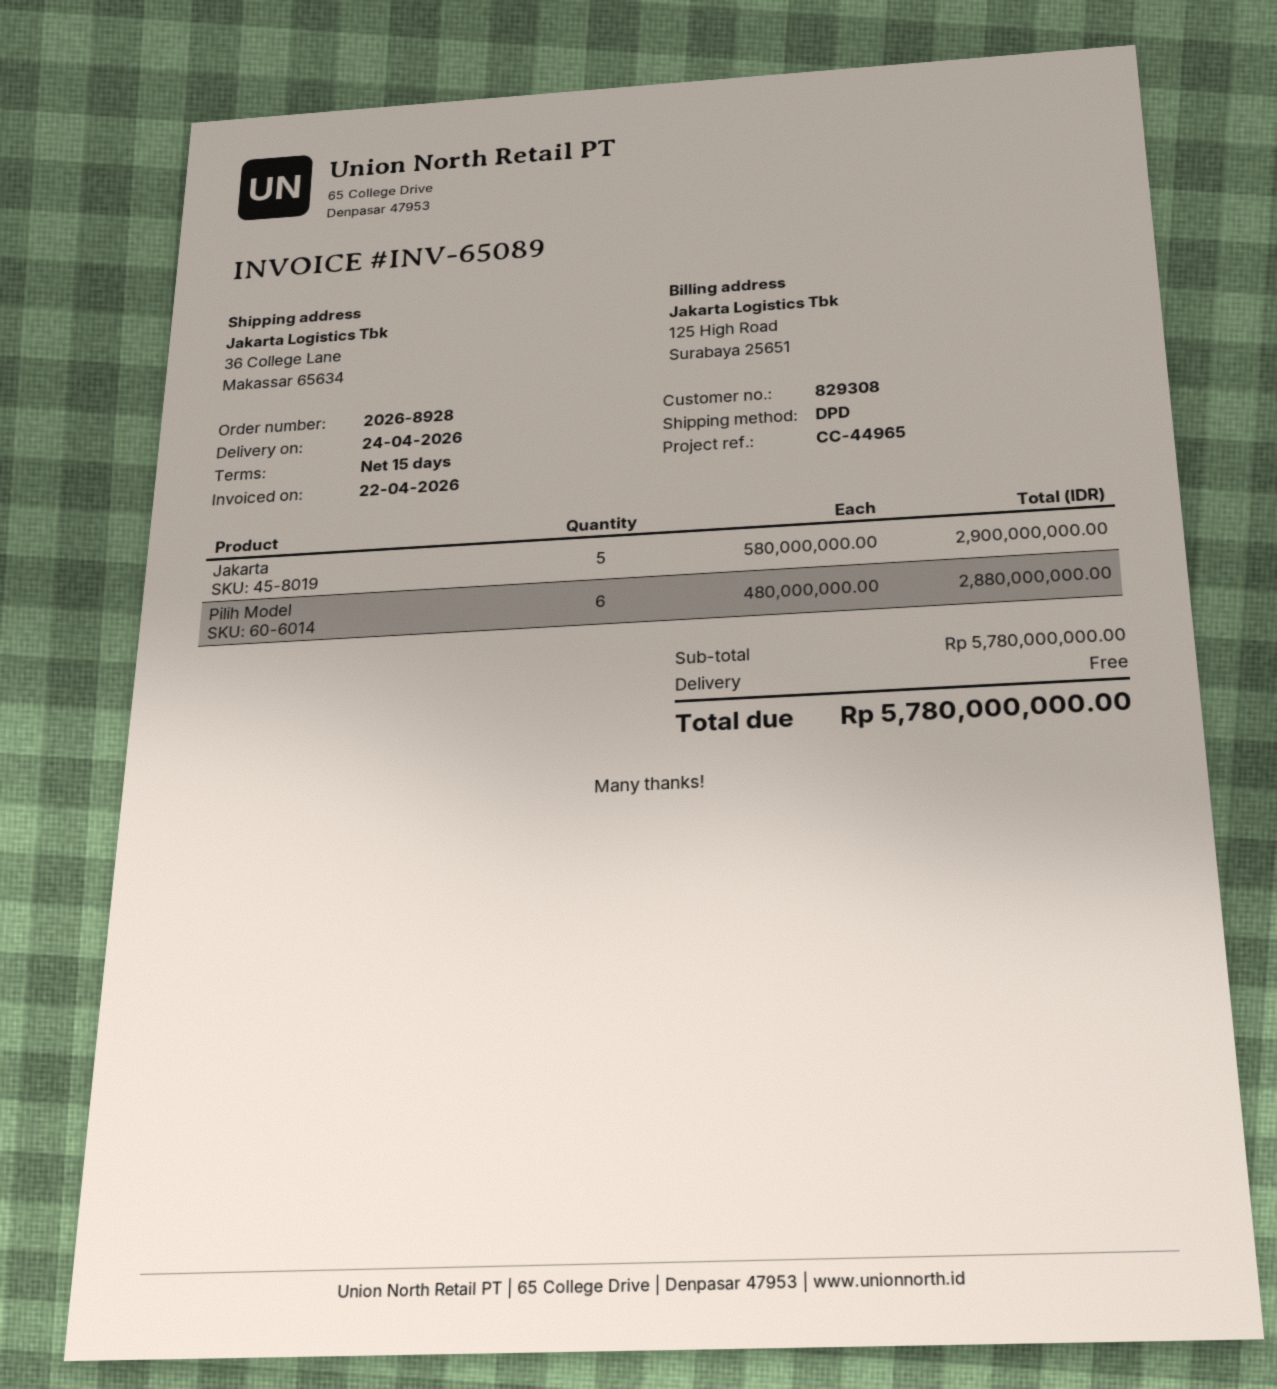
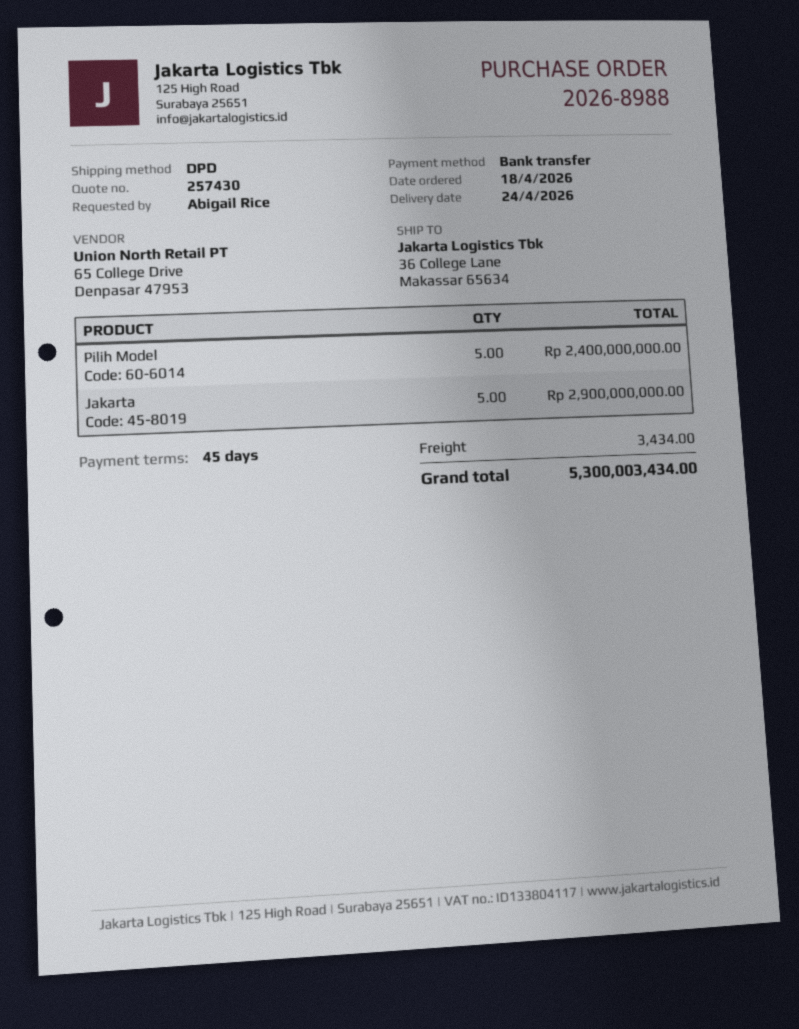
order number: 2026-8928 -> 2026-8988
payment terms: 15 days -> 45 days
Pilih Model: 6 for 2880000000.00 -> 5 for 2400000000.00
shipping: 0.00 -> 3434.00
total: 5780000000.00 -> 5300003434.00

